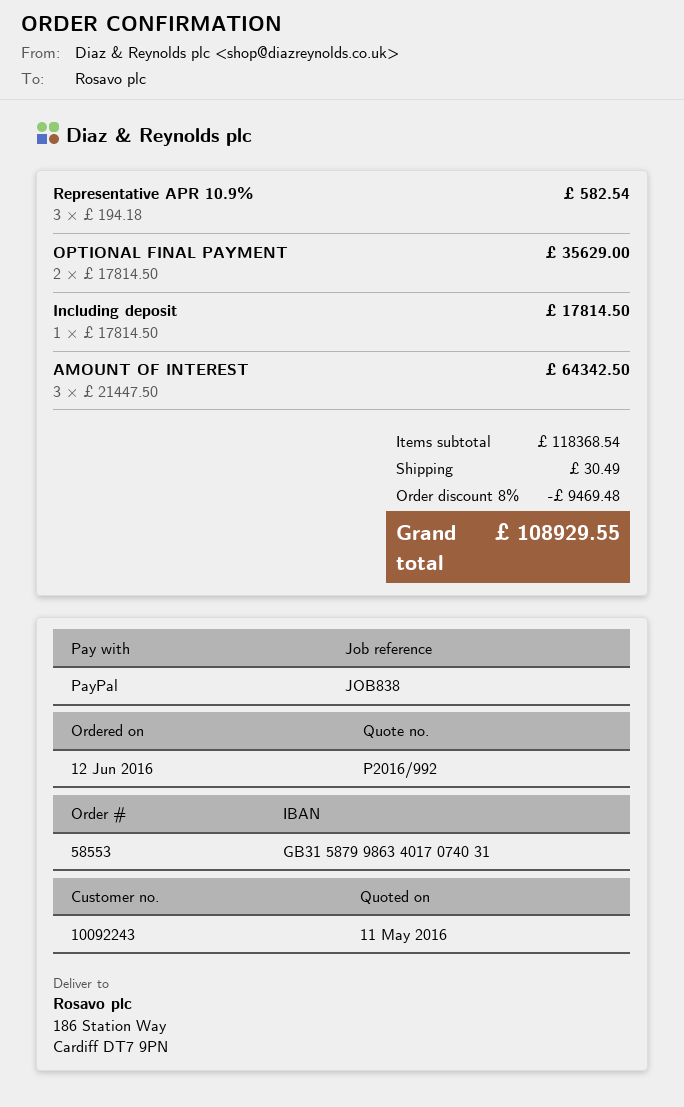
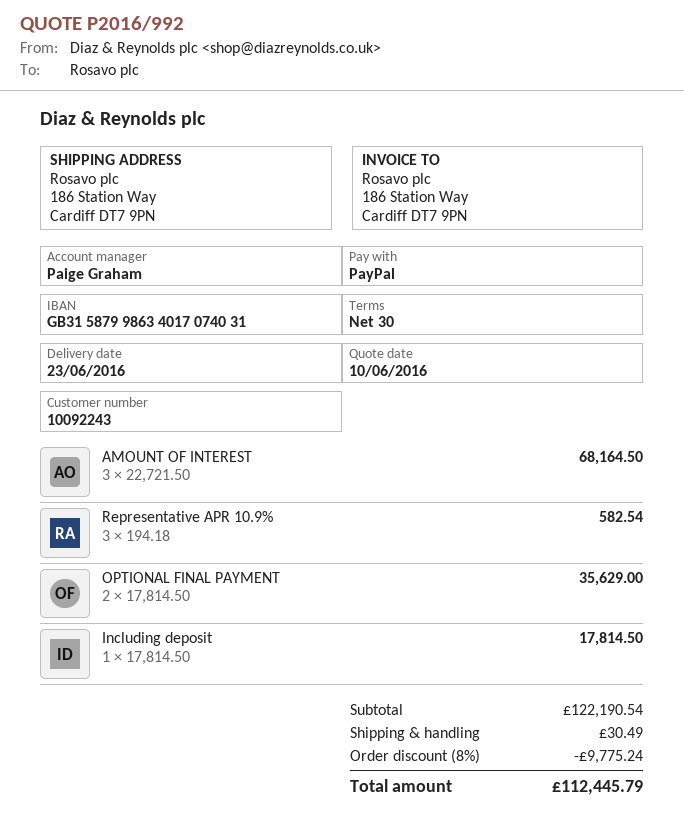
quote date: 2016-05-11 -> 2016-06-10
AMOUNT OF INTEREST: 3 x 21447.50 = 64342.50 -> 3 x 22721.50 = 68164.50
subtotal: 118368.54 -> 122190.54
discount: 8% = 9469.48 -> 8% = 9775.24
total: 108929.55 -> 112445.79

